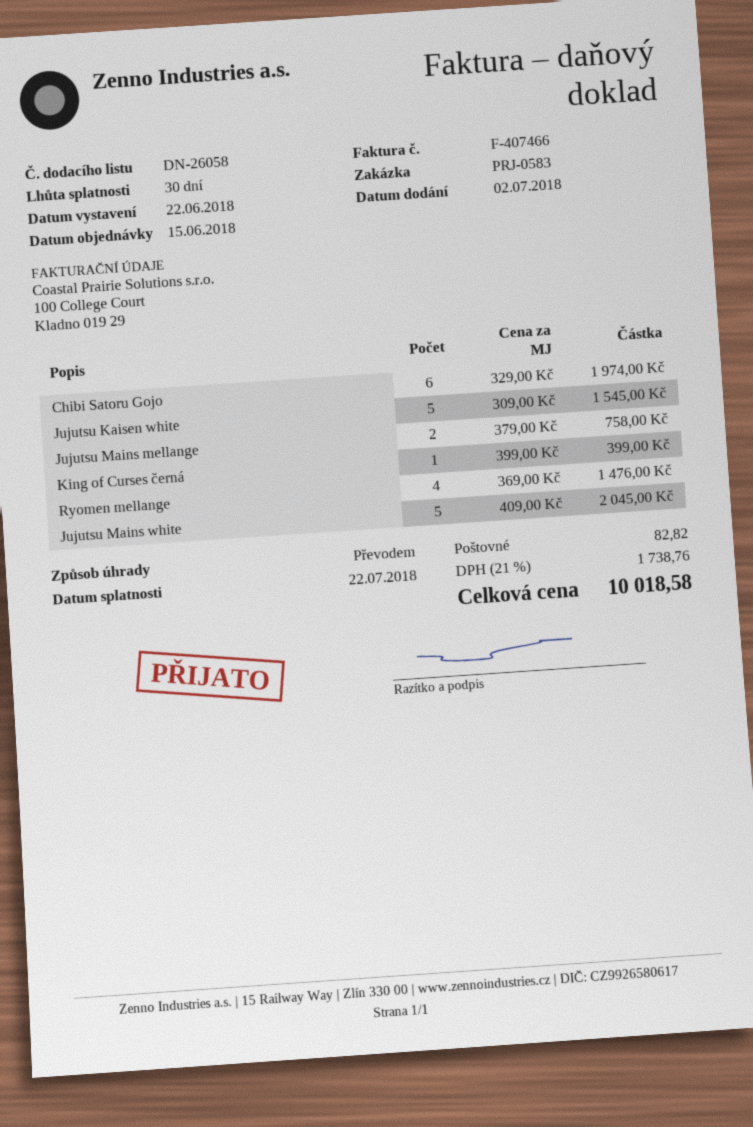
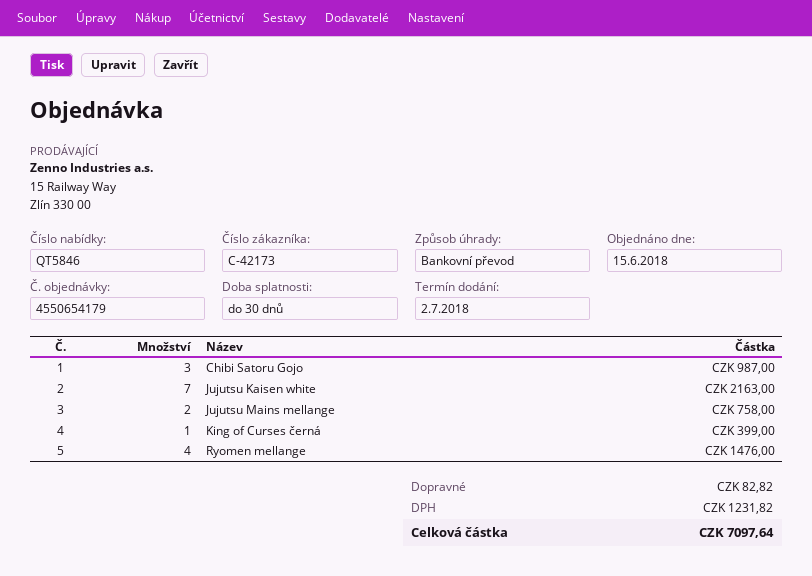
Chibi Satoru Gojo: 6 for 1974.00 -> 3 for 987.00
Jujutsu Kaisen white: 5 for 1545.00 -> 7 for 2163.00
Jujutsu Mains white: 5 for 2045.00 -> none
tax: 1738.76 -> 1231.82
total: 10018.58 -> 7097.64

